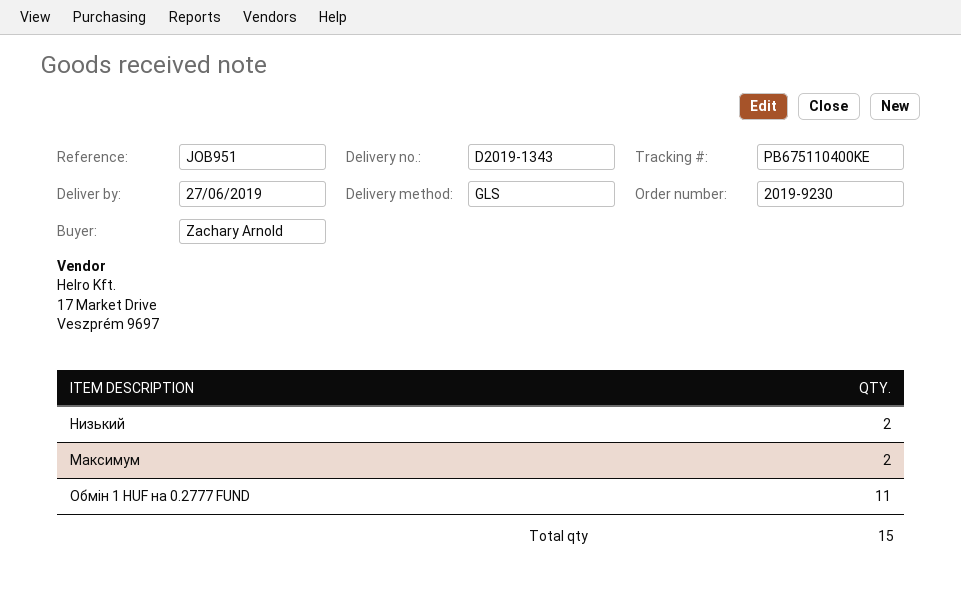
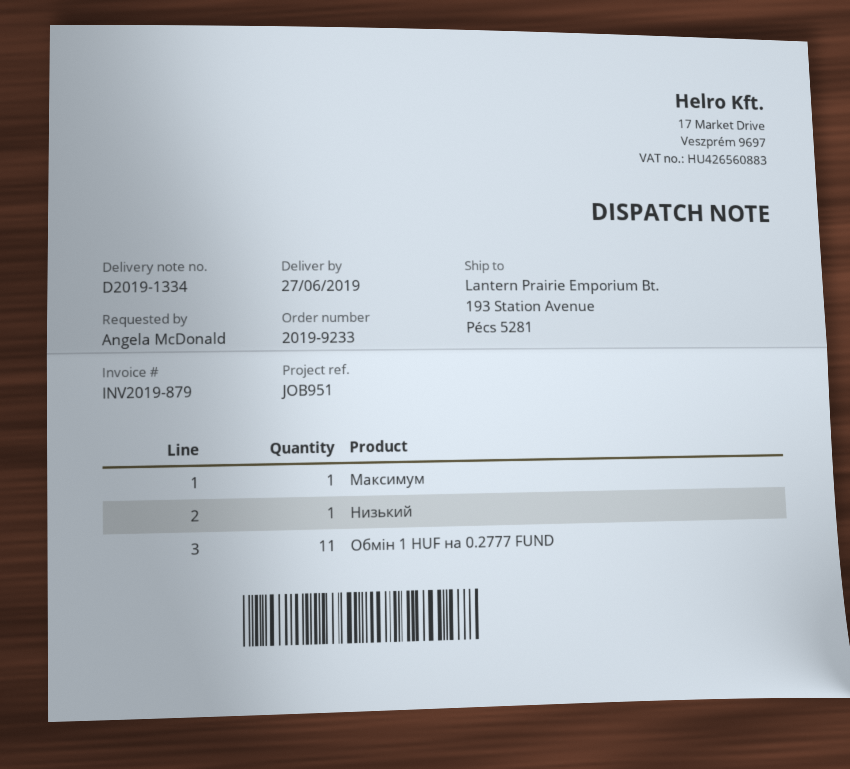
order number: 2019-9230 -> 2019-9233
delivery note number: D2019-1343 -> D2019-1334
ordered by: Zachary Arnold -> Angela McDonald
Низький: 2 -> 1
Максимум: 2 -> 1

